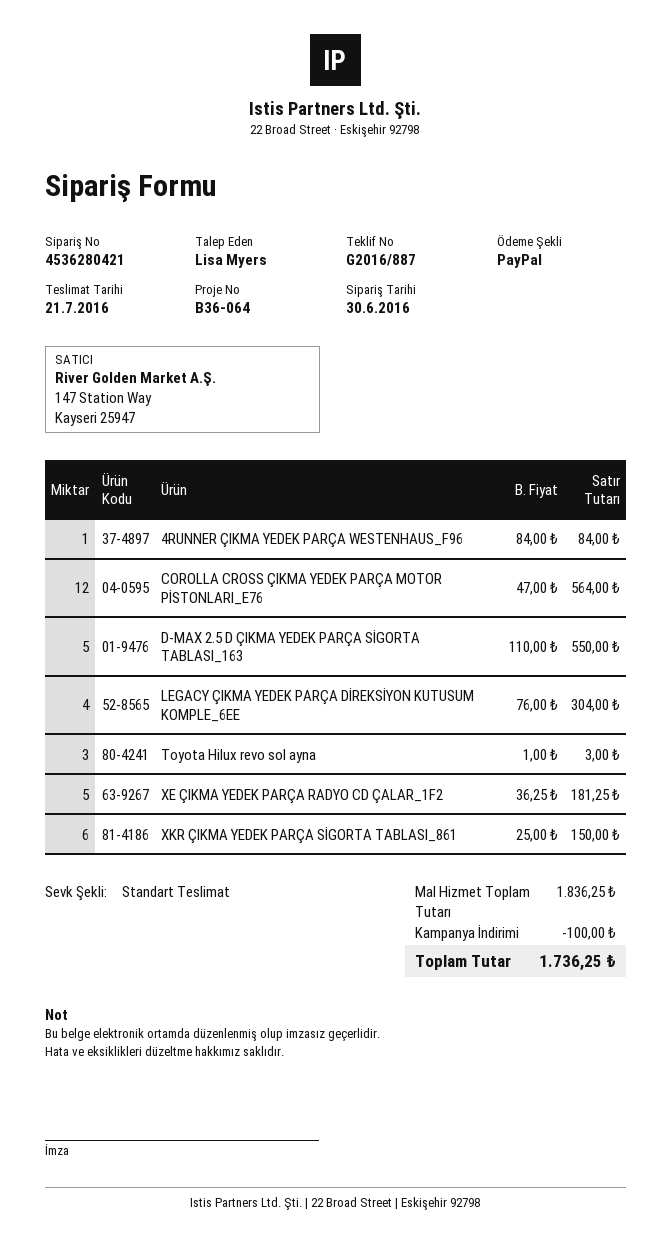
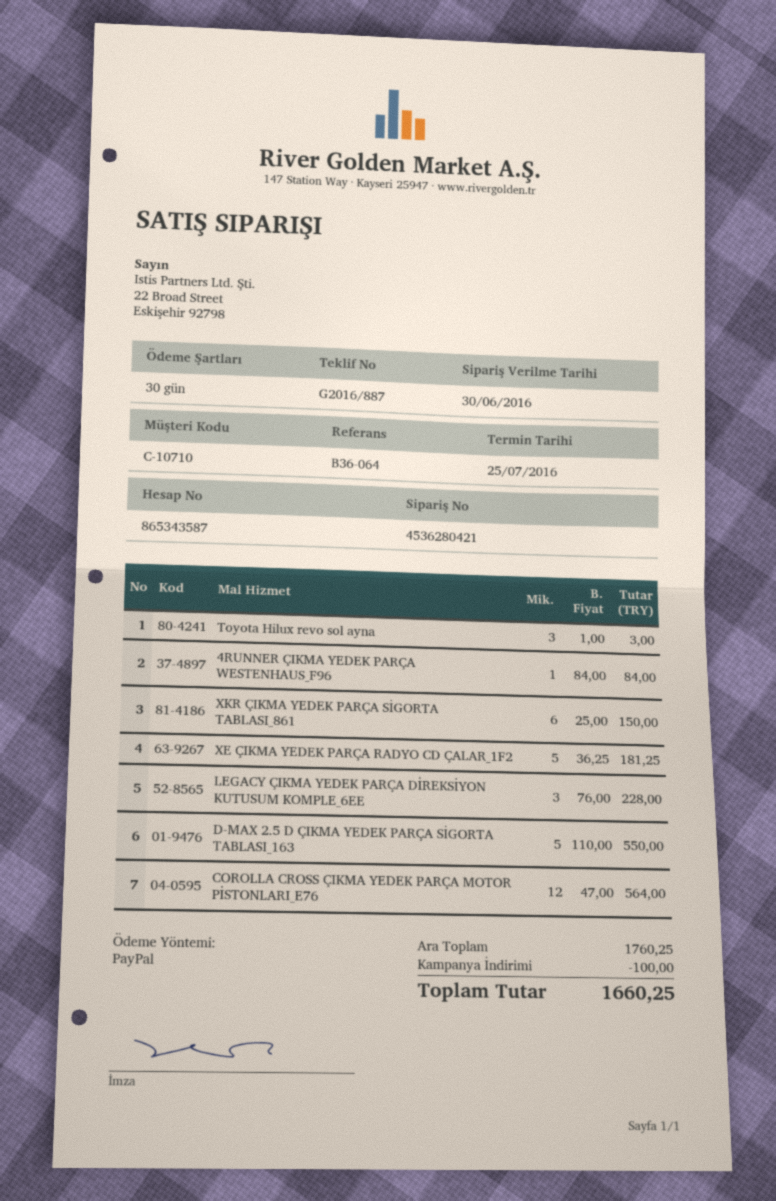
delivery date: 2016-07-21 -> 2016-07-25
LEGACY ÇIKMA YEDEK PARÇA DİREKSİYON KUTUSUM KOMPLE_6EE: 4 x 76.00 = 304.00 -> 3 x 76.00 = 228.00
subtotal: 1836.25 -> 1760.25
total: 1736.25 -> 1660.25

